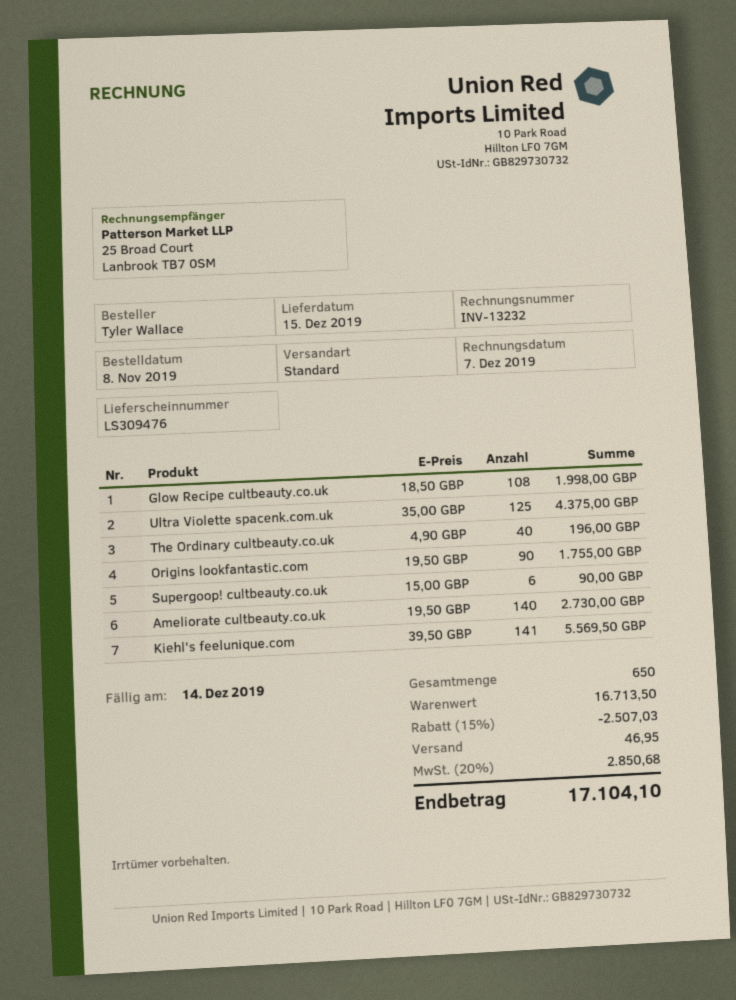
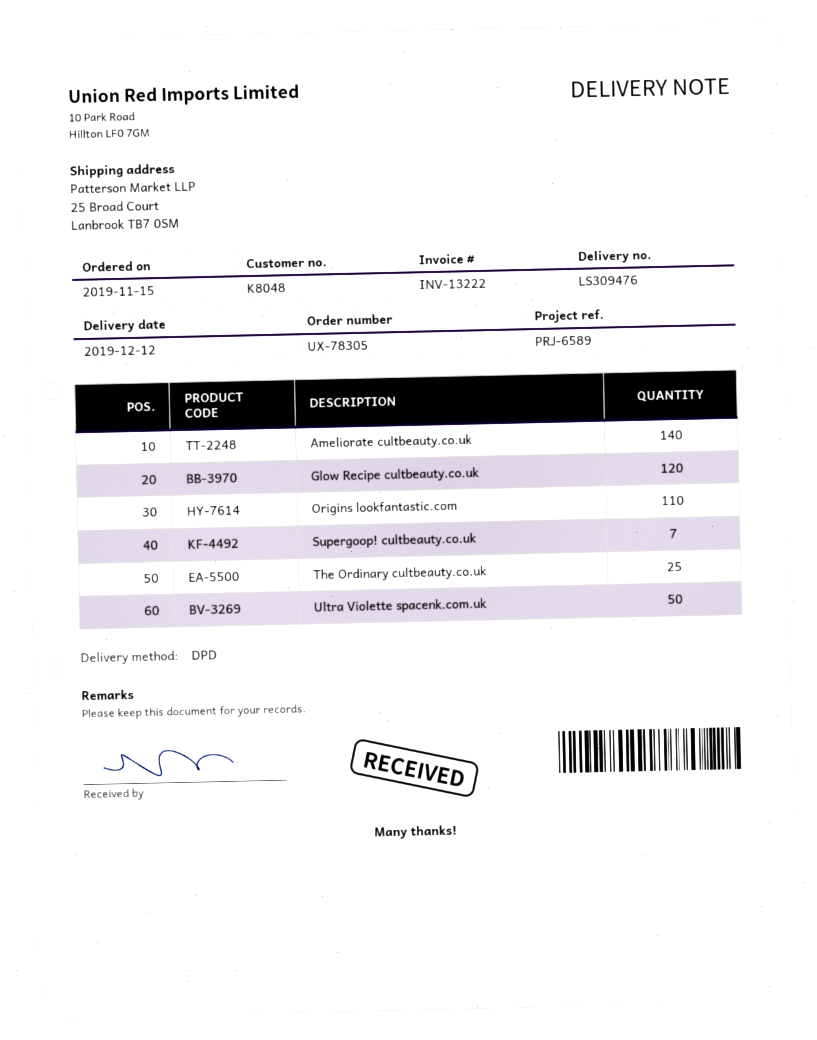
order date: 2019-11-08 -> 2019-11-15
delivery date: 2019-12-15 -> 2019-12-12
invoice number: INV-13232 -> INV-13222
shipping method: standard -> DPD
Glow Recipe cultbeauty.co.uk: 108 -> 120
Ultra Violette spacenk.com.uk: 125 -> 50
The Ordinary cultbeauty.co.uk: 40 -> 25
Origins lookfantastic.com: 90 -> 110
Supergoop! cultbeauty.co.uk: 6 -> 7
Kiehl's feelunique.com: 141 -> none

